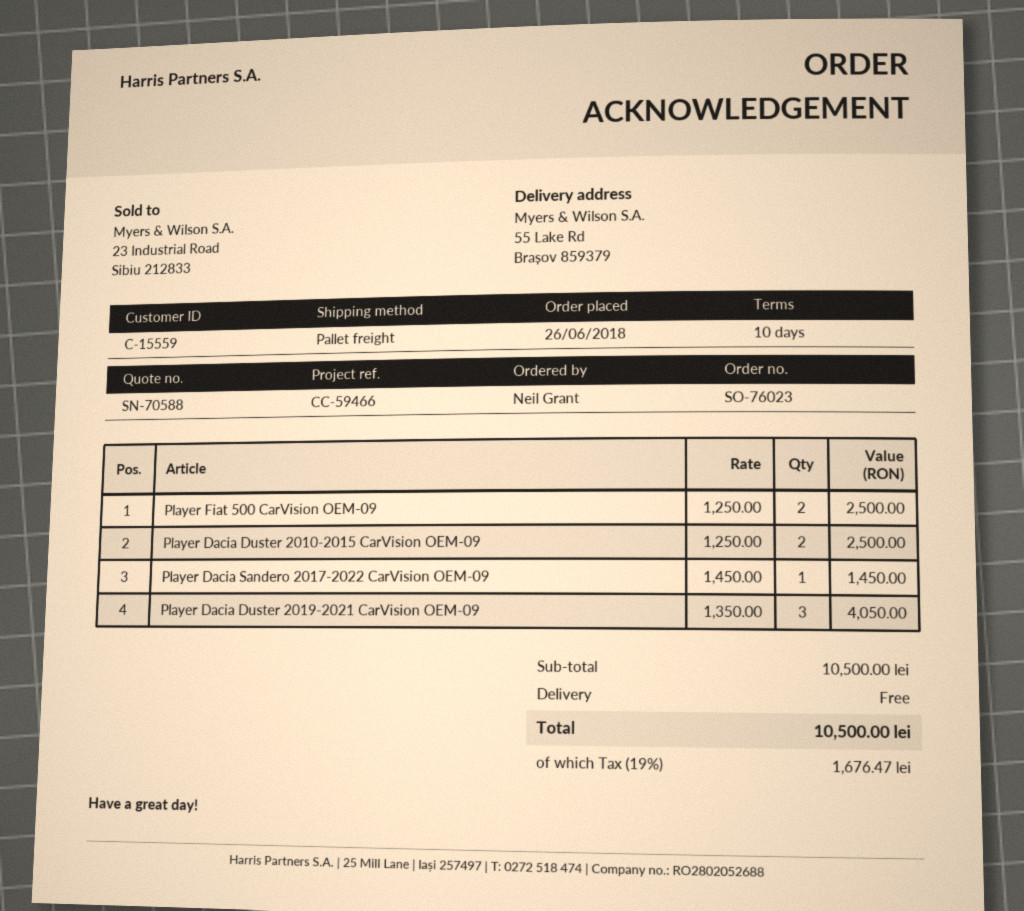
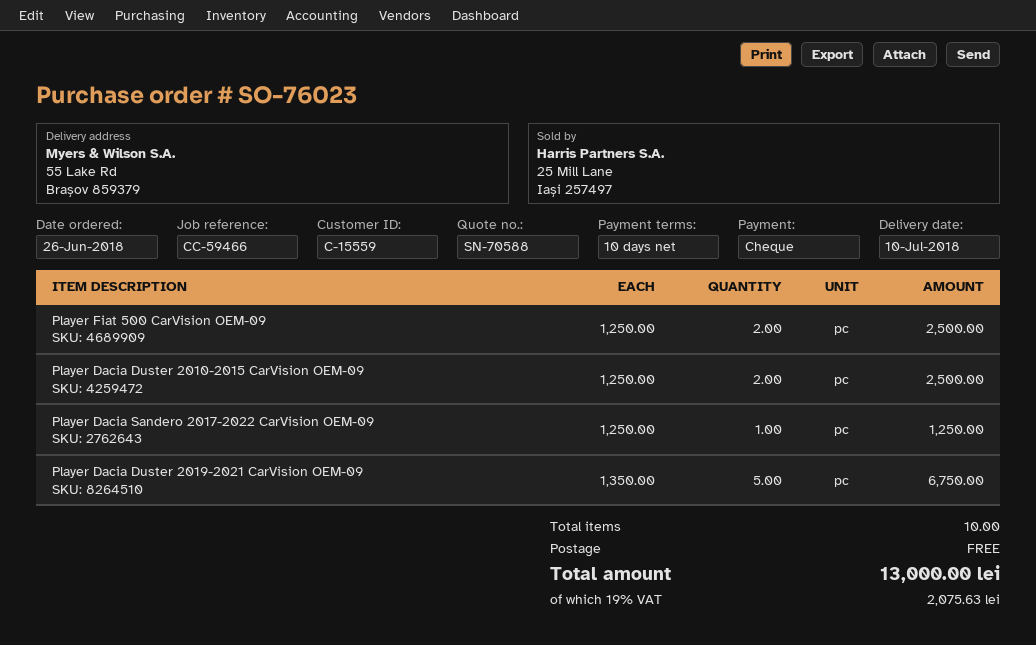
Player Dacia Sandero 2017-2022 CarVision OEM-09: 1 x 1450.00 = 1450.00 -> 1 x 1250.00 = 1250.00
Player Dacia Duster 2019-2021 CarVision OEM-09: 3 x 1350.00 = 4050.00 -> 5 x 1350.00 = 6750.00
tax: 19% = 1676.47 -> 19% = 2075.63
total: 10500.00 -> 13000.00

